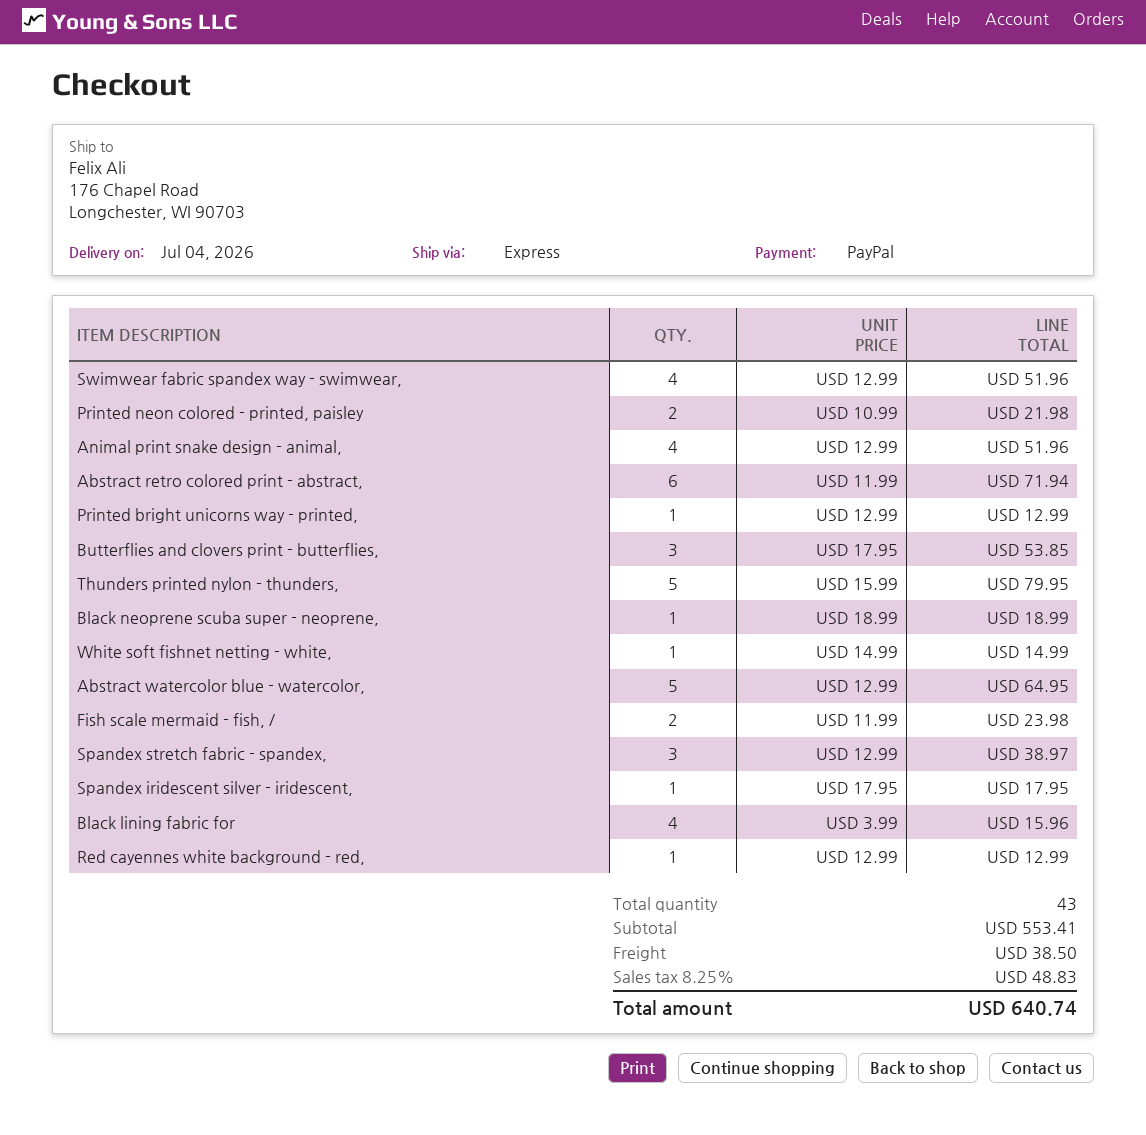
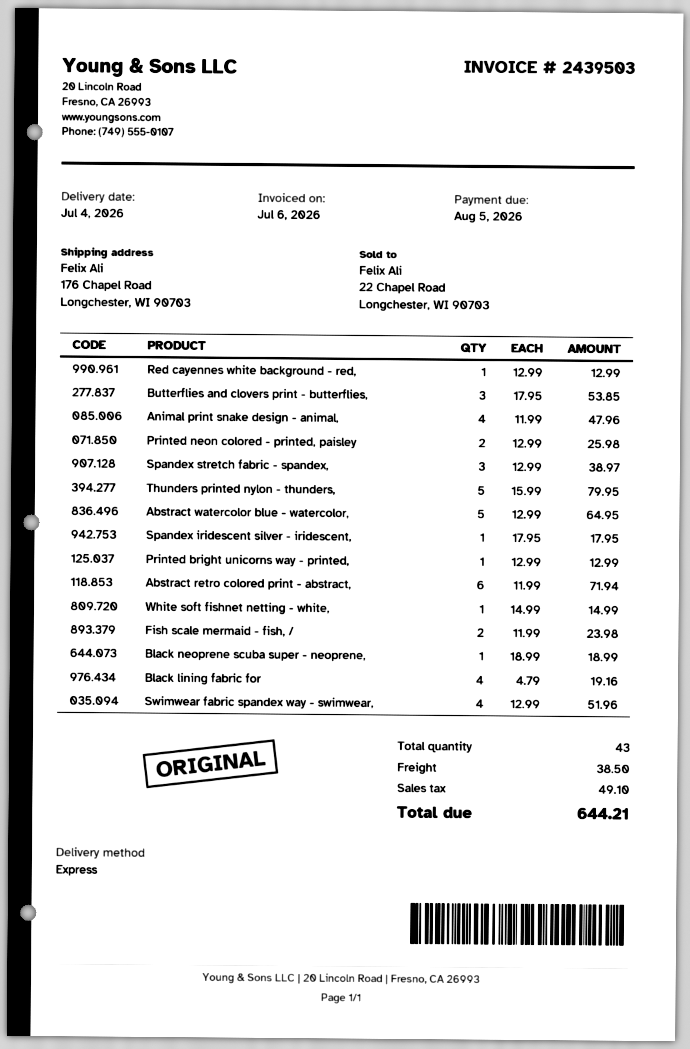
Printed neon colored - printed, paisley: 2 x 10.99 = 21.98 -> 2 x 12.99 = 25.98
Animal print snake design - animal,: 4 x 12.99 = 51.96 -> 4 x 11.99 = 47.96
Black lining fabric for: 4 x 3.99 = 15.96 -> 4 x 4.79 = 19.16
tax: 48.83 -> 49.10
total: 640.74 -> 644.21

